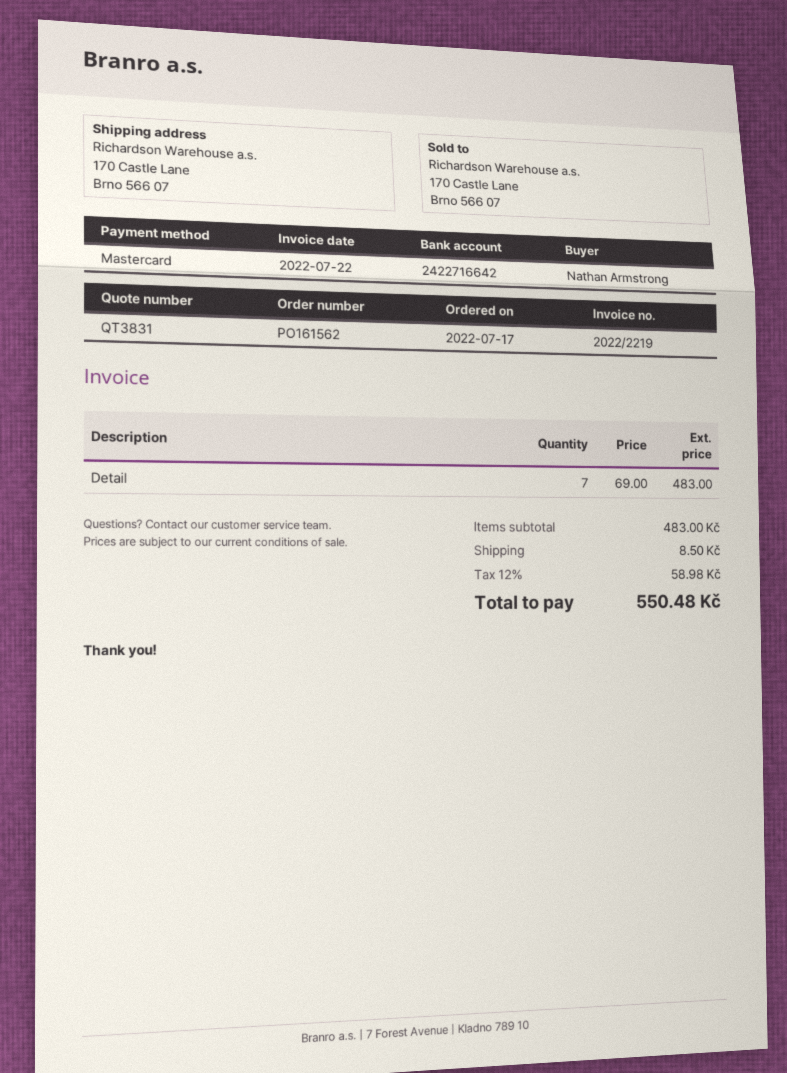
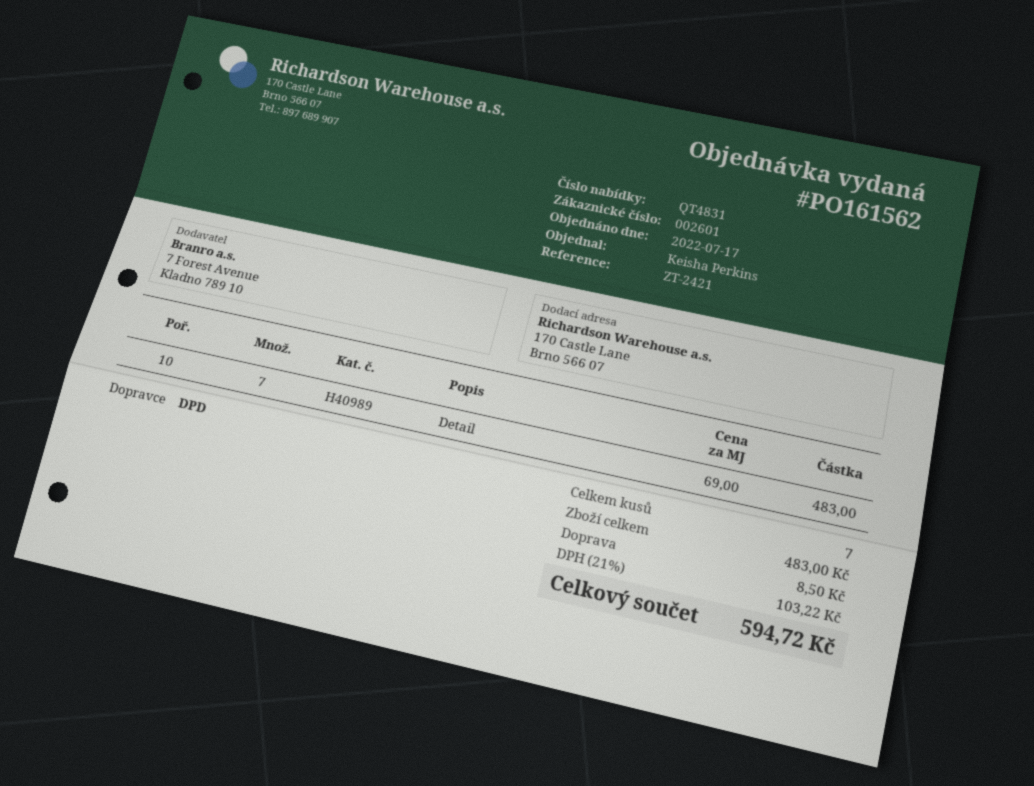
quote number: QT3831 -> QT4831
ordered by: Nathan Armstrong -> Keisha Perkins
tax: 12% = 58.98 -> 21% = 103.22
total: 550.48 -> 594.72

